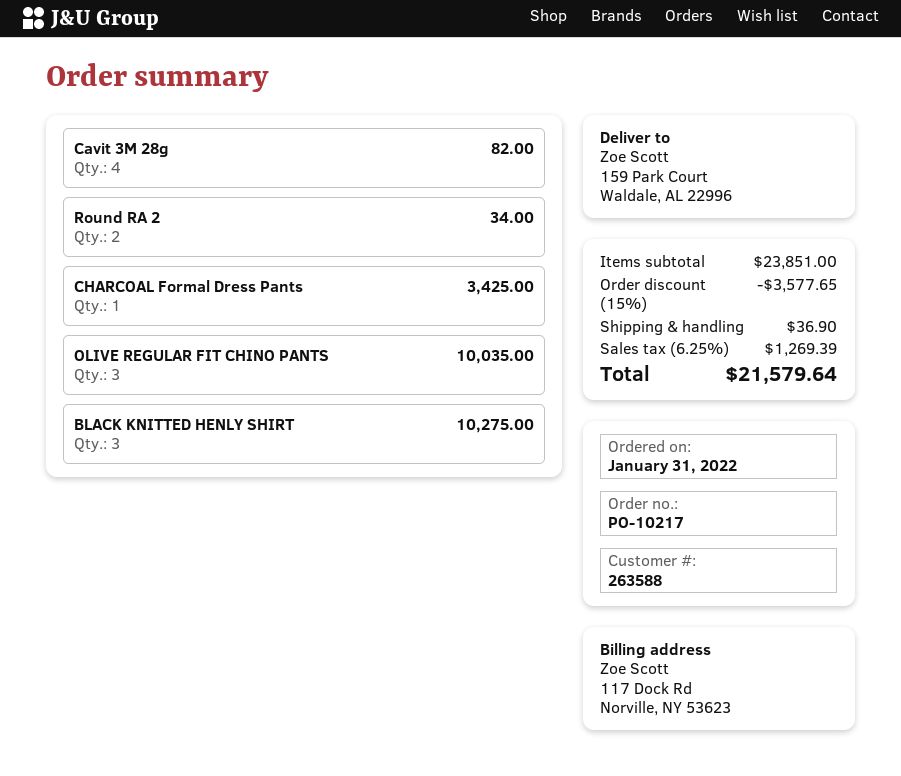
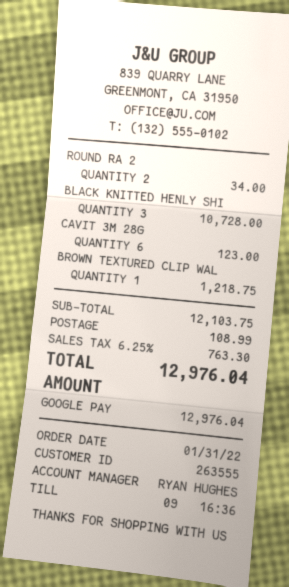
customer number: 263588 -> 263555
Cavit 3M 28g: 4 for 82.00 -> 6 for 123.00
CHARCOAL Formal Dress Pants: 1 for 3425.00 -> none
OLIVE REGULAR FIT CHINO PANTS: 3 for 10035.00 -> none
BLACK KNITTED HENLY SHIRT: 3 for 10275.00 -> 3 for 10728.00
BROWN TEXTURED CLIP WAL: none -> 1 for 1218.75
subtotal: 23851.00 -> 12103.75
discount: 15% = 3577.65 -> none
shipping: 36.90 -> 108.99
tax: 6.25% = 1269.39 -> 6.25% = 763.30
total: 21579.64 -> 12976.04

